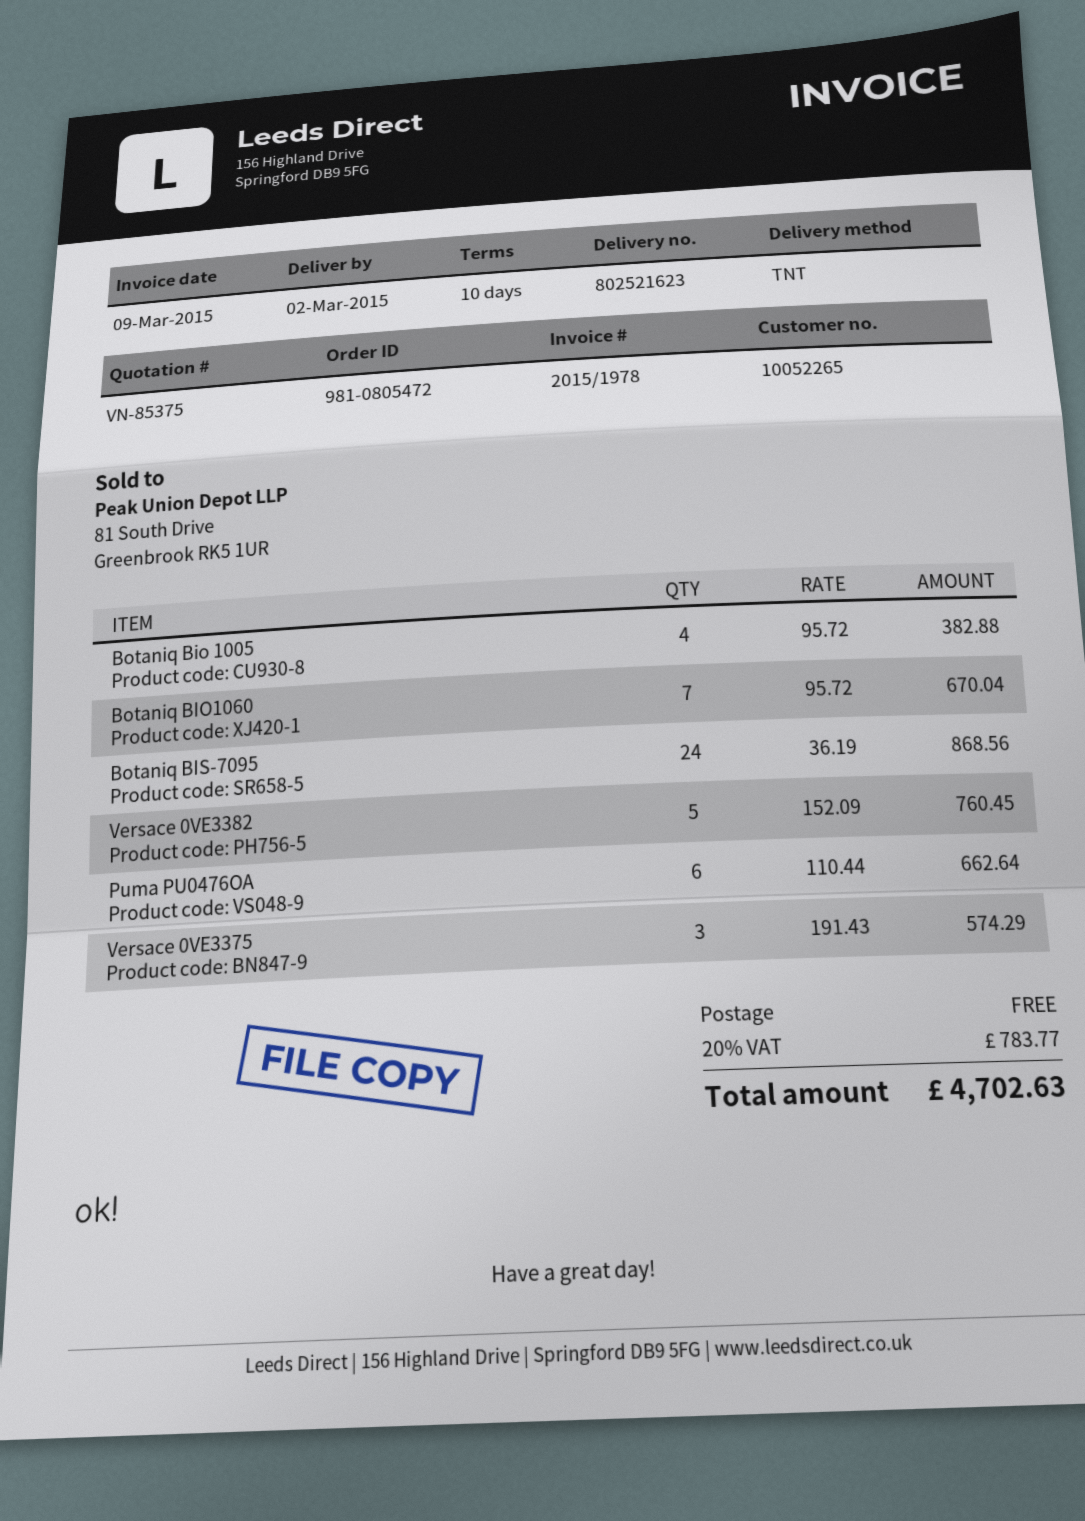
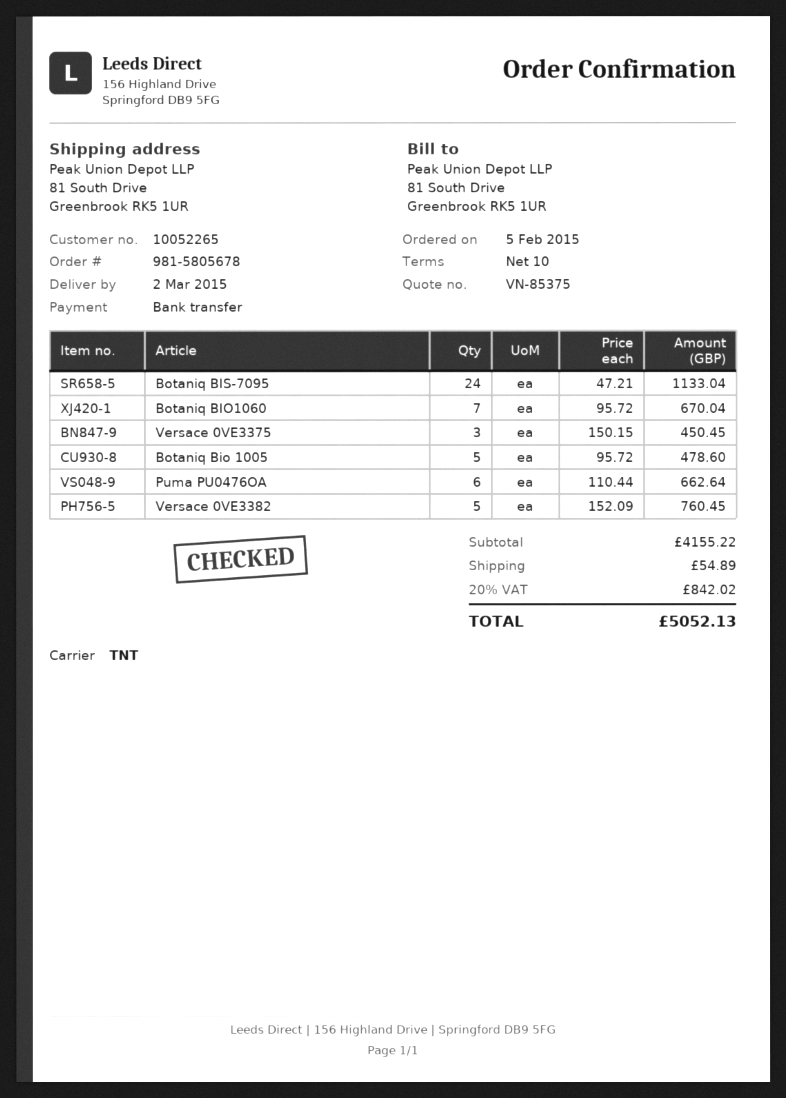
order number: 981-0805472 -> 981-5805678
Botaniq Bio 1005: 4 x 95.72 = 382.88 -> 5 x 95.72 = 478.60
Botaniq BIS-7095: 24 x 36.19 = 868.56 -> 24 x 47.21 = 1133.04
Versace 0VE3375: 3 x 191.43 = 574.29 -> 3 x 150.15 = 450.45
shipping: 0.00 -> 54.89
tax: 20% = 783.77 -> 20% = 842.02
total: 4702.63 -> 5052.13

